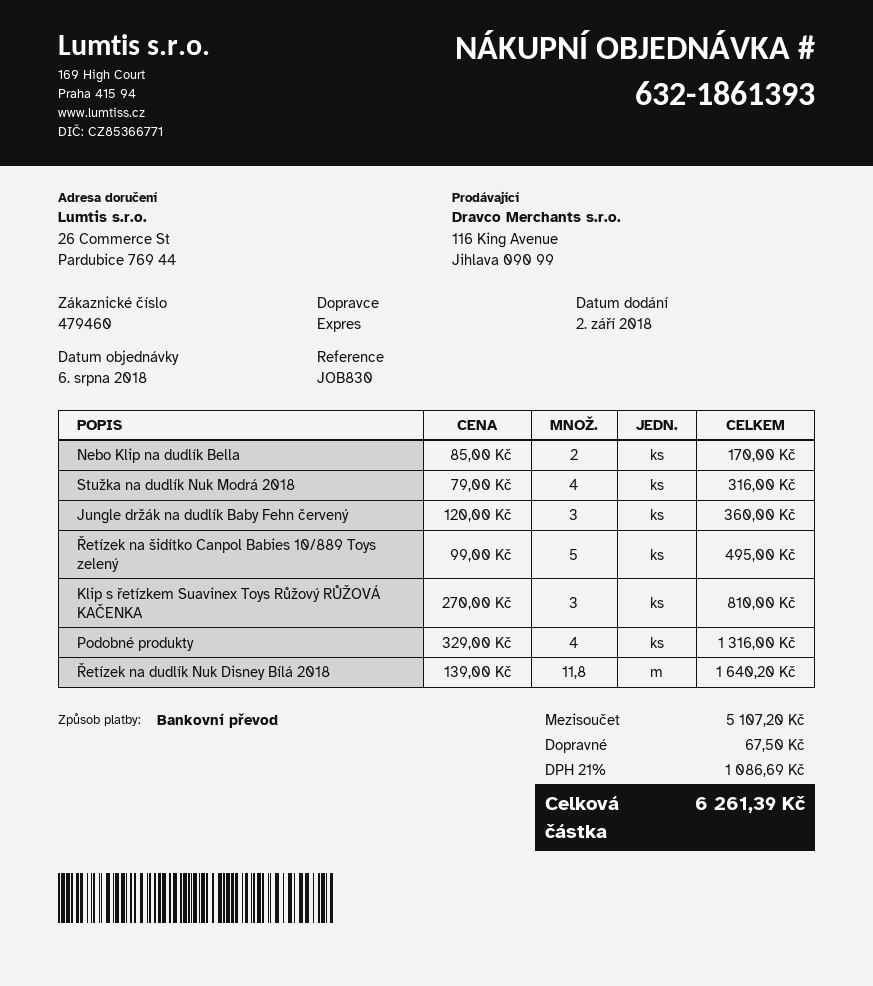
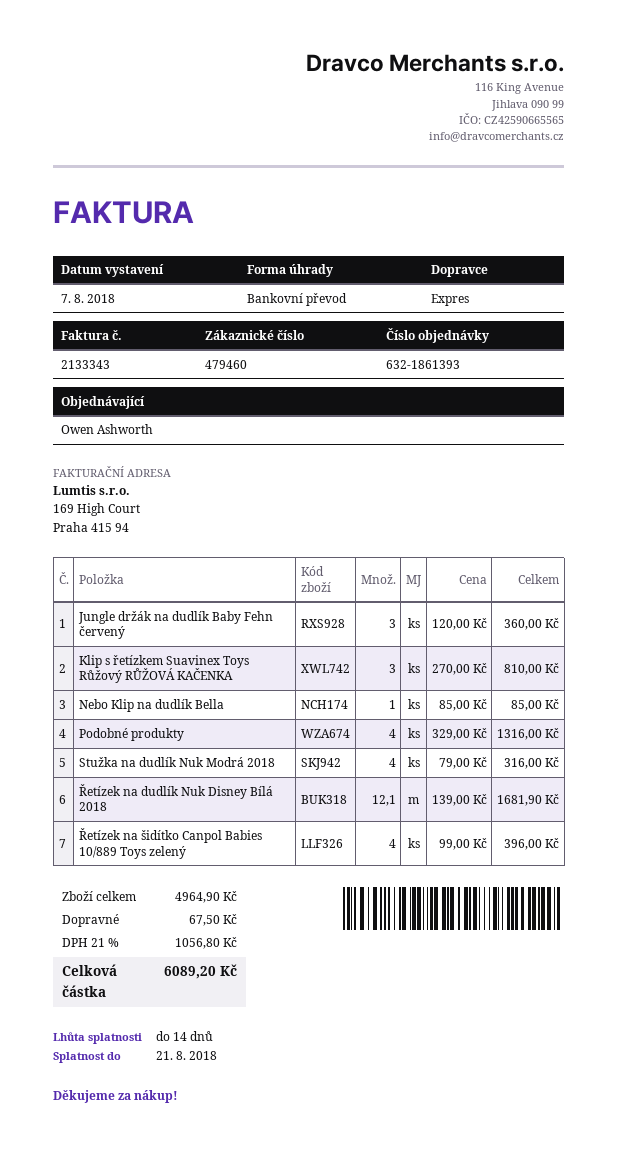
Nebo Klip na dudlík Bella: 2 x 85.00 = 170.00 -> 1 x 85.00 = 85.00
Řetízek na šidítko Canpol Babies 10/889 Toys zelený: 5 x 99.00 = 495.00 -> 4 x 99.00 = 396.00
Řetízek na dudlík Nuk Disney Bílá 2018: 11.8 x 139.00 = 1640.20 -> 12.1 x 139.00 = 1681.90
subtotal: 5107.20 -> 4964.90
tax: 21% = 1086.69 -> 21% = 1056.80
total: 6261.39 -> 6089.20

